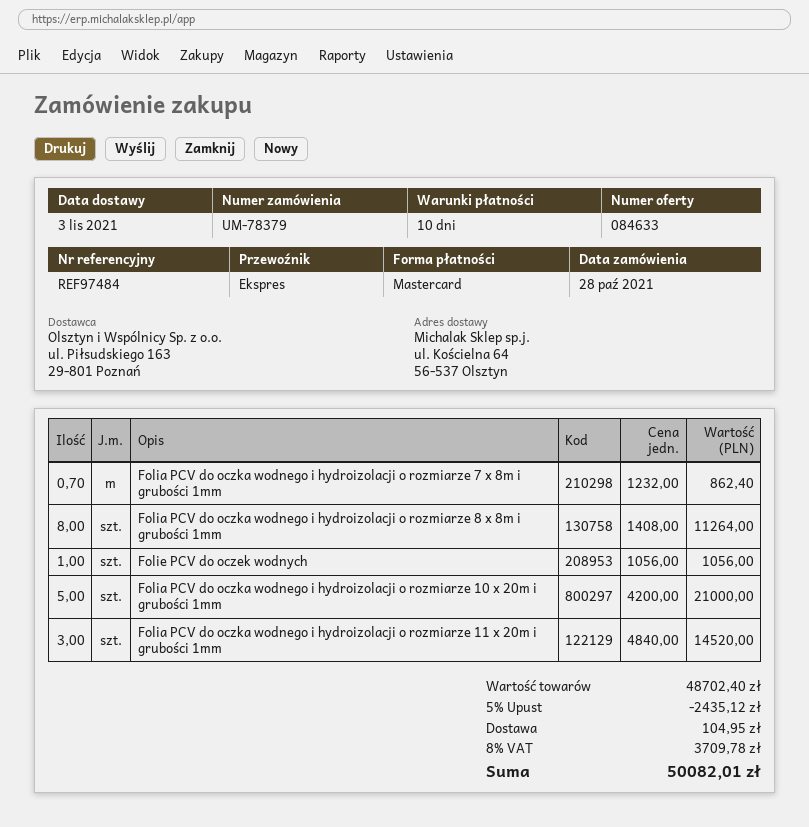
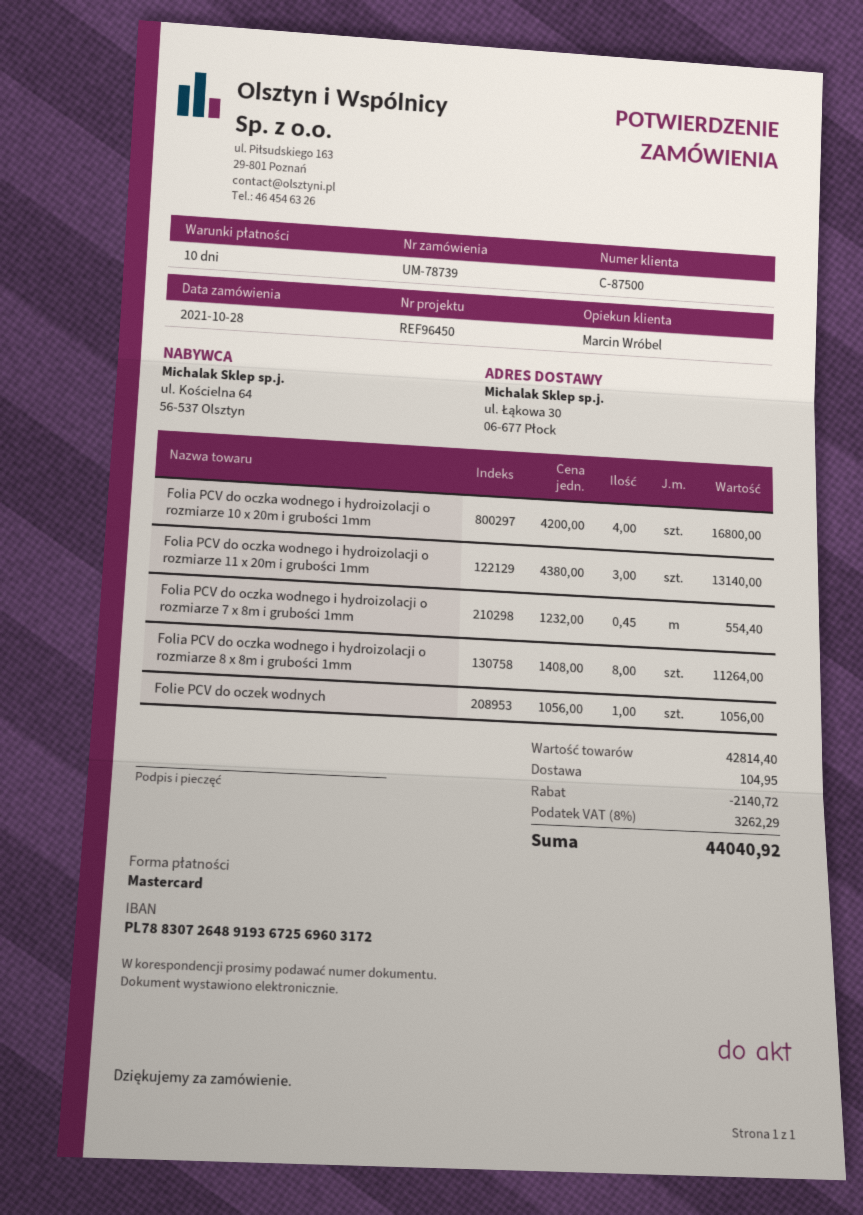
order number: UM-78379 -> UM-78739
reference: REF97484 -> REF96450
ship to: ul. Kościelna 64, 56-537 Olsztyn -> ul. Łąkowa 30, 06-677 Płock
Folia PCV do oczka wodnego i hydroizolacji o rozmiarze 7 x 8m i grubości 1mm: 0.7 x 1232.00 = 862.40 -> 0.45 x 1232.00 = 554.40
Folia PCV do oczka wodnego i hydroizolacji o rozmiarze 10 x 20m i grubości 1mm: 5 x 4200.00 = 21000.00 -> 4 x 4200.00 = 16800.00
Folia PCV do oczka wodnego i hydroizolacji o rozmiarze 11 x 20m i grubości 1mm: 3 x 4840.00 = 14520.00 -> 3 x 4380.00 = 13140.00
subtotal: 48702.40 -> 42814.40
discount: 2435.12 -> 2140.72
tax: 8% = 3709.78 -> 8% = 3262.29
total: 50082.01 -> 44040.92

